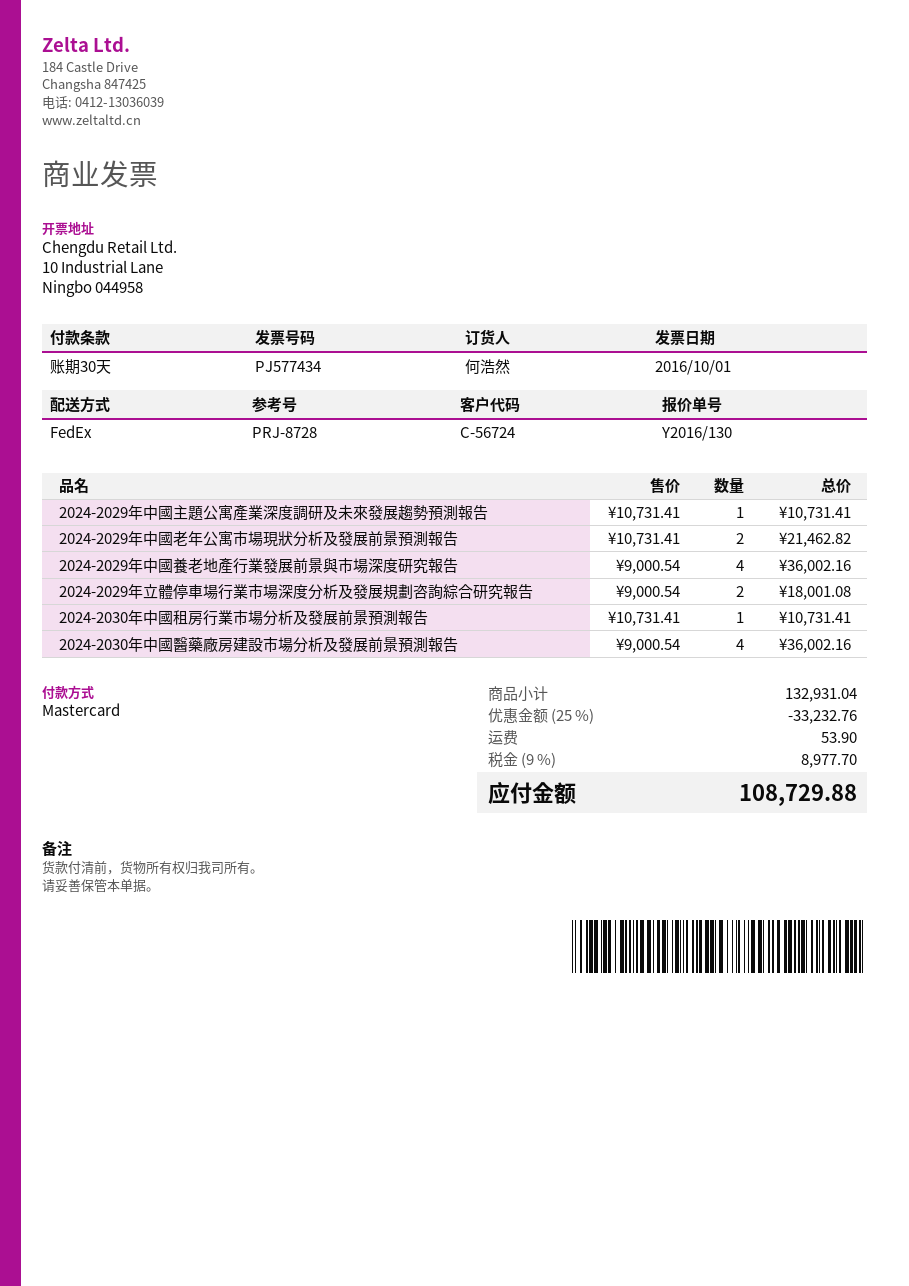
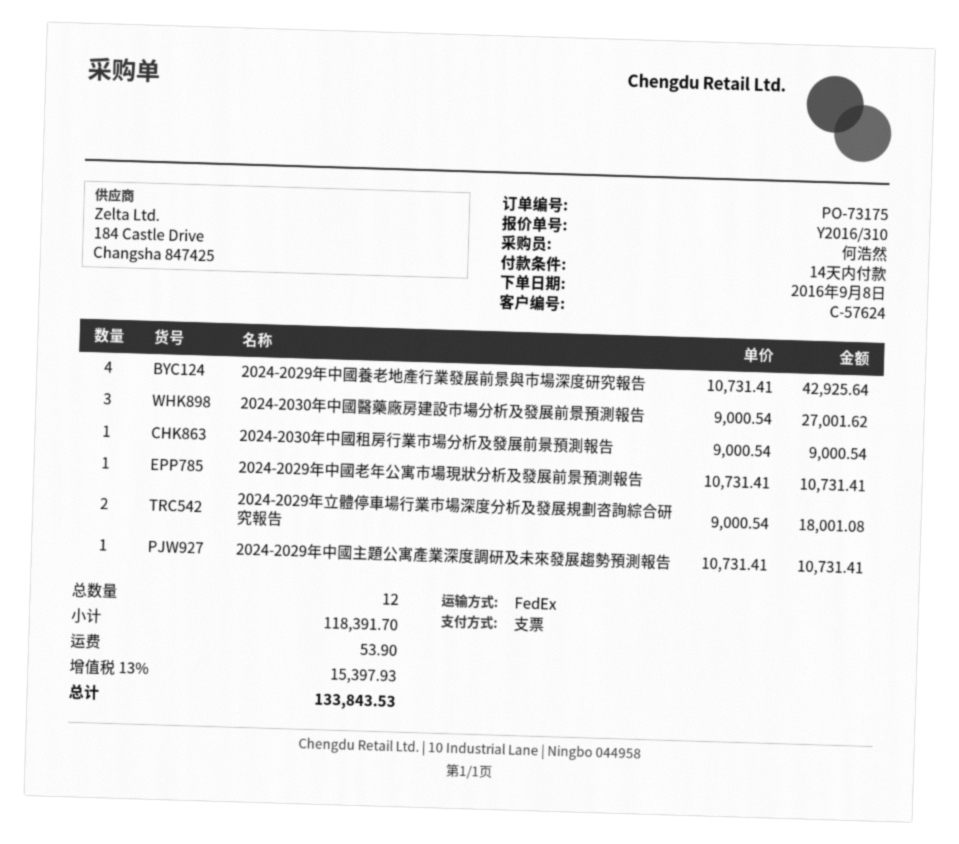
quote number: Y2016/130 -> Y2016/310
payment terms: 30 days -> 14 days
customer number: C-56724 -> C-57624
payment method: Mastercard -> cheque
2024-2029年中國老年公寓市場現狀分析及發展前景預測報告: 2 x 10731.41 = 21462.82 -> 1 x 10731.41 = 10731.41
2024-2029年中國養老地產行業發展前景與市場深度研究報告: 4 x 9000.54 = 36002.16 -> 4 x 10731.41 = 42925.64
2024-2030年中國租房行業市場分析及發展前景預測報告: 1 x 10731.41 = 10731.41 -> 1 x 9000.54 = 9000.54
2024-2030年中國醫藥廠房建設市場分析及發展前景預測報告: 4 x 9000.54 = 36002.16 -> 3 x 9000.54 = 27001.62
subtotal: 132931.04 -> 118391.70
discount: 25% = 33232.76 -> none
tax: 9% = 8977.70 -> 13% = 15397.93
total: 108729.88 -> 133843.53

